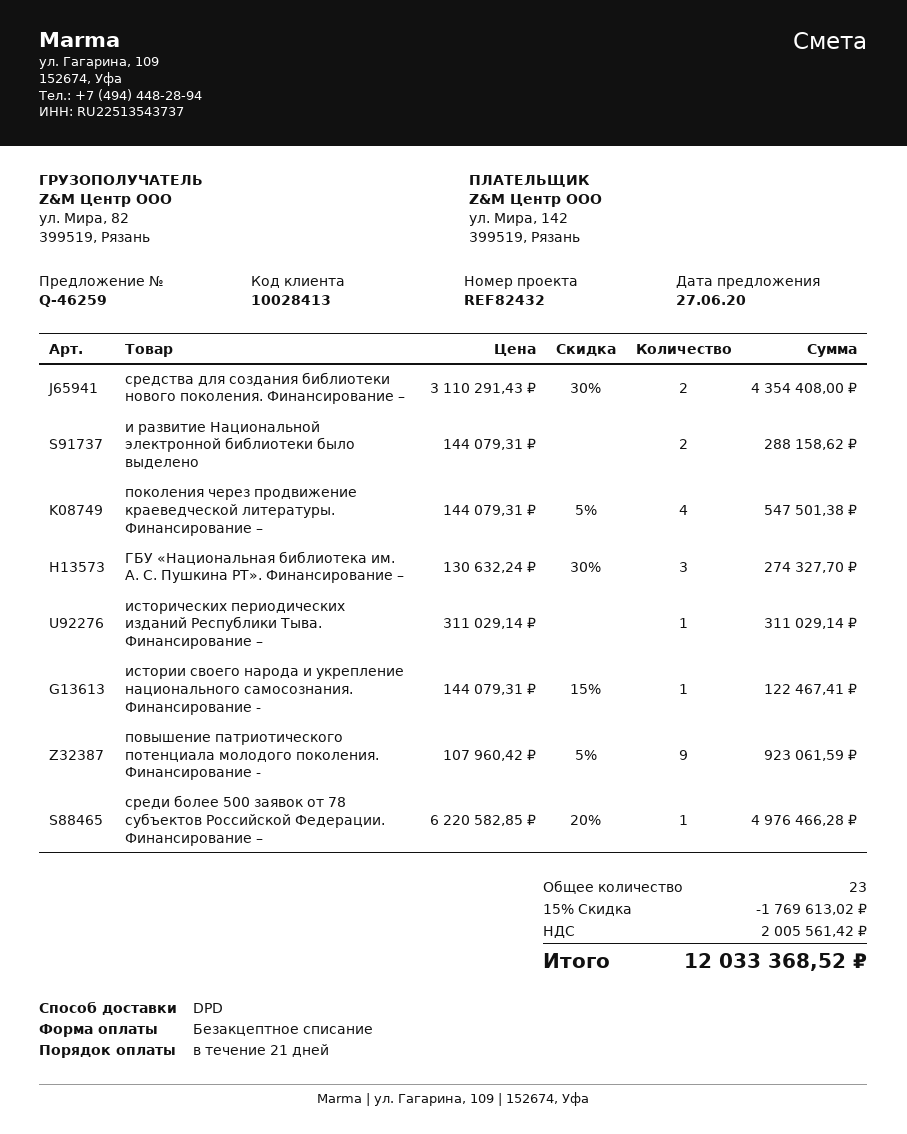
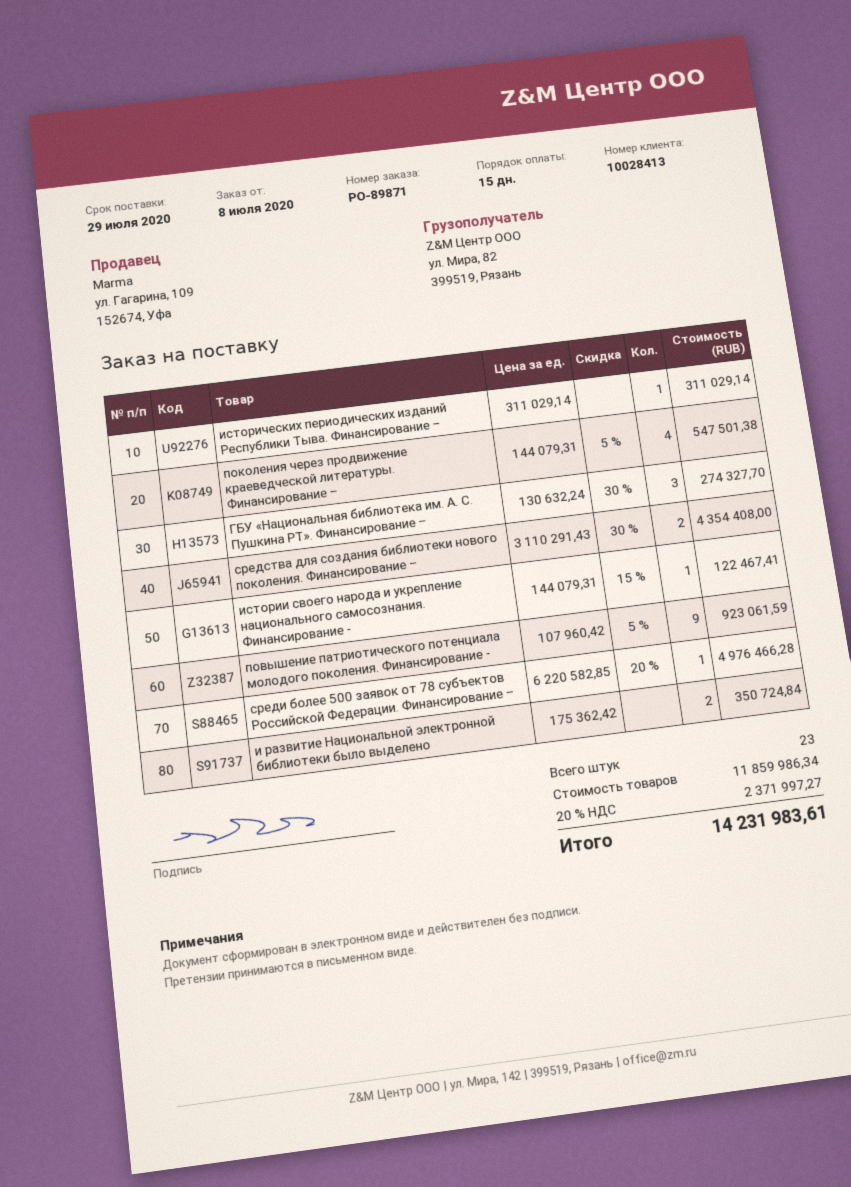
payment terms: 21 days -> 15 days
и развитие Национальной электронной библиотеки было выделено: 2 x 144079.31 = 288158.62 -> 2 x 175362.42 = 350724.84
discount: 15% = 1769613.02 -> none
tax: 2005561.42 -> 2371997.27
total: 12033368.52 -> 14231983.61

